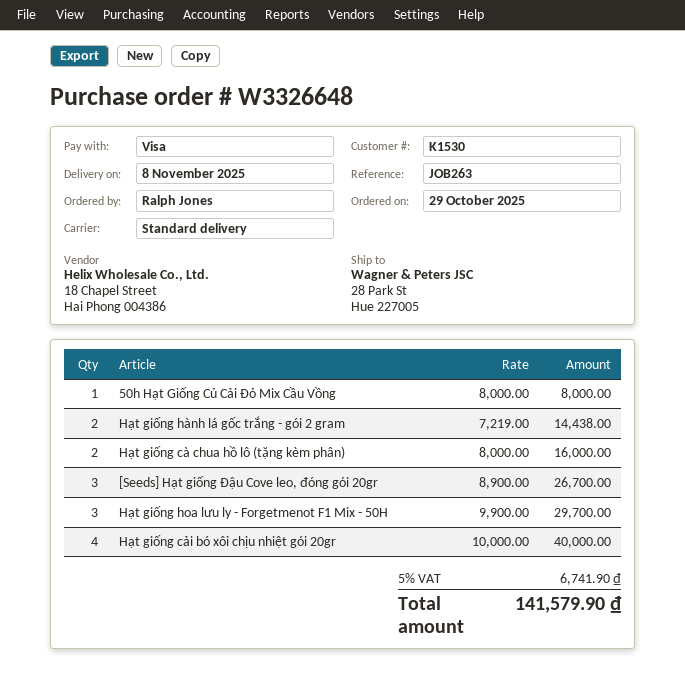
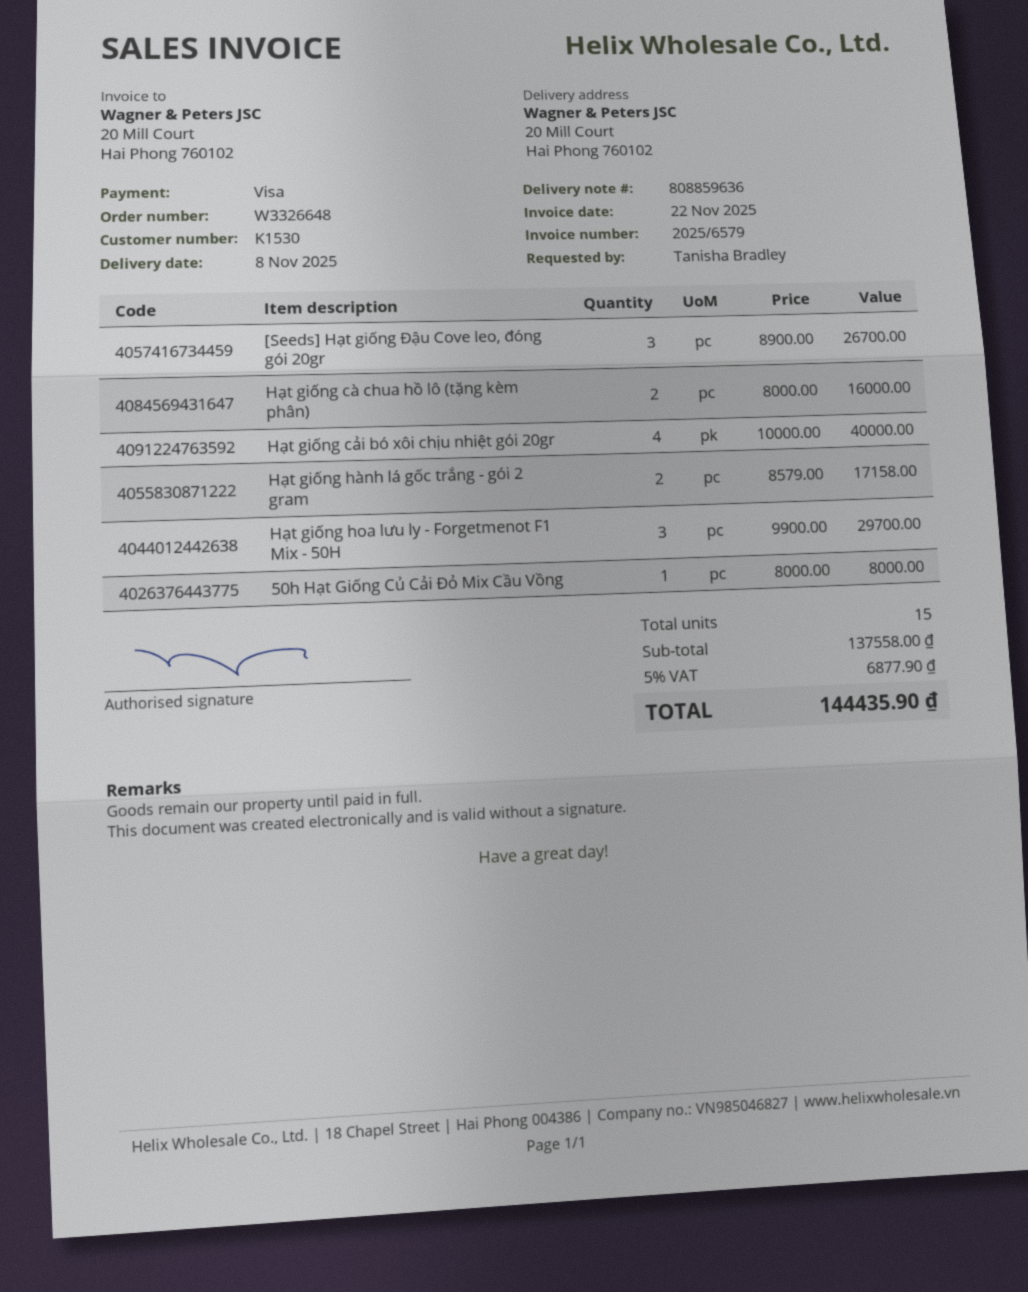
ordered by: Ralph Jones -> Tanisha Bradley
ship to: 28 Park St, Hue 227005 -> 20 Mill Court, Hai Phong 760102
Hạt giống hành lá gốc trắng - gói 2 gram: 2 x 7219.00 = 14438.00 -> 2 x 8579.00 = 17158.00
tax: 5% = 6741.90 -> 5% = 6877.90
total: 141579.90 -> 144435.90

